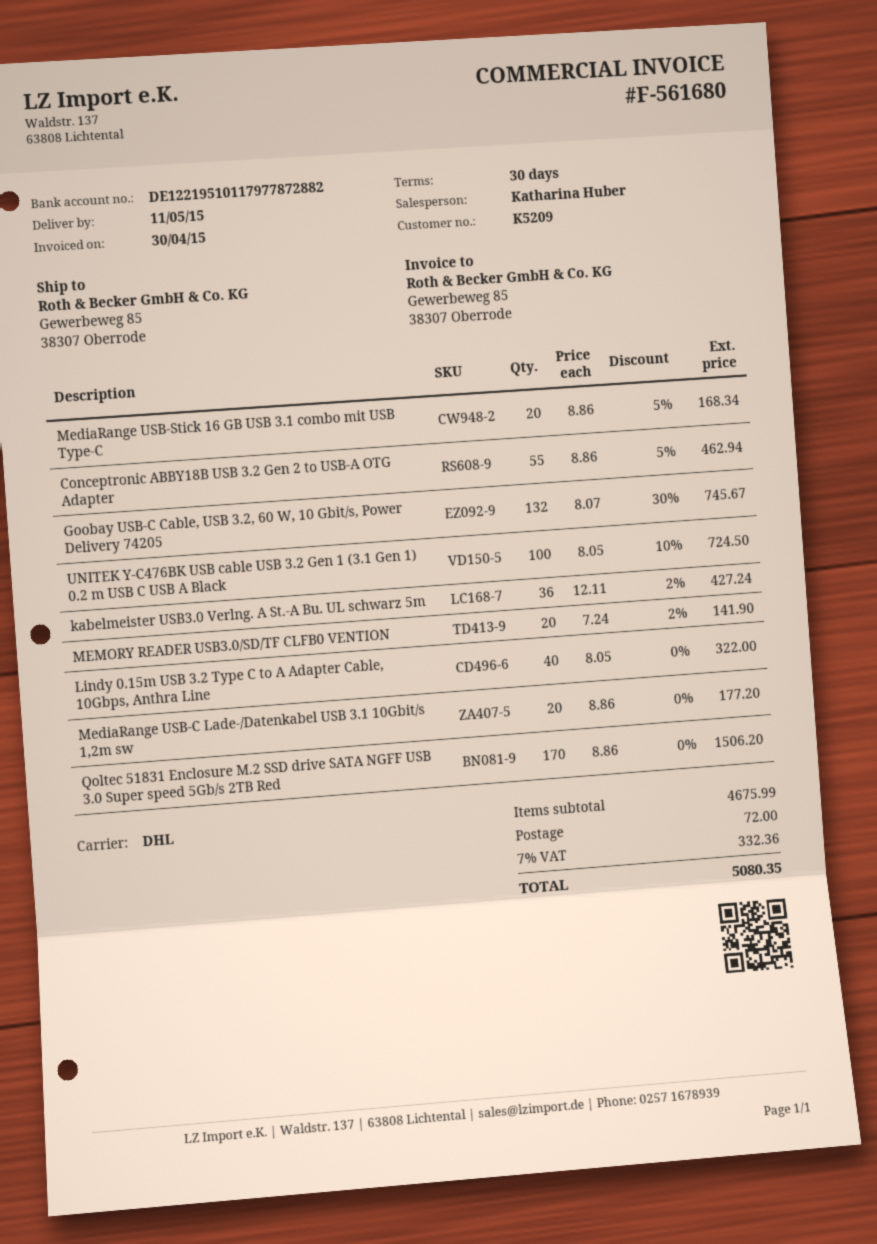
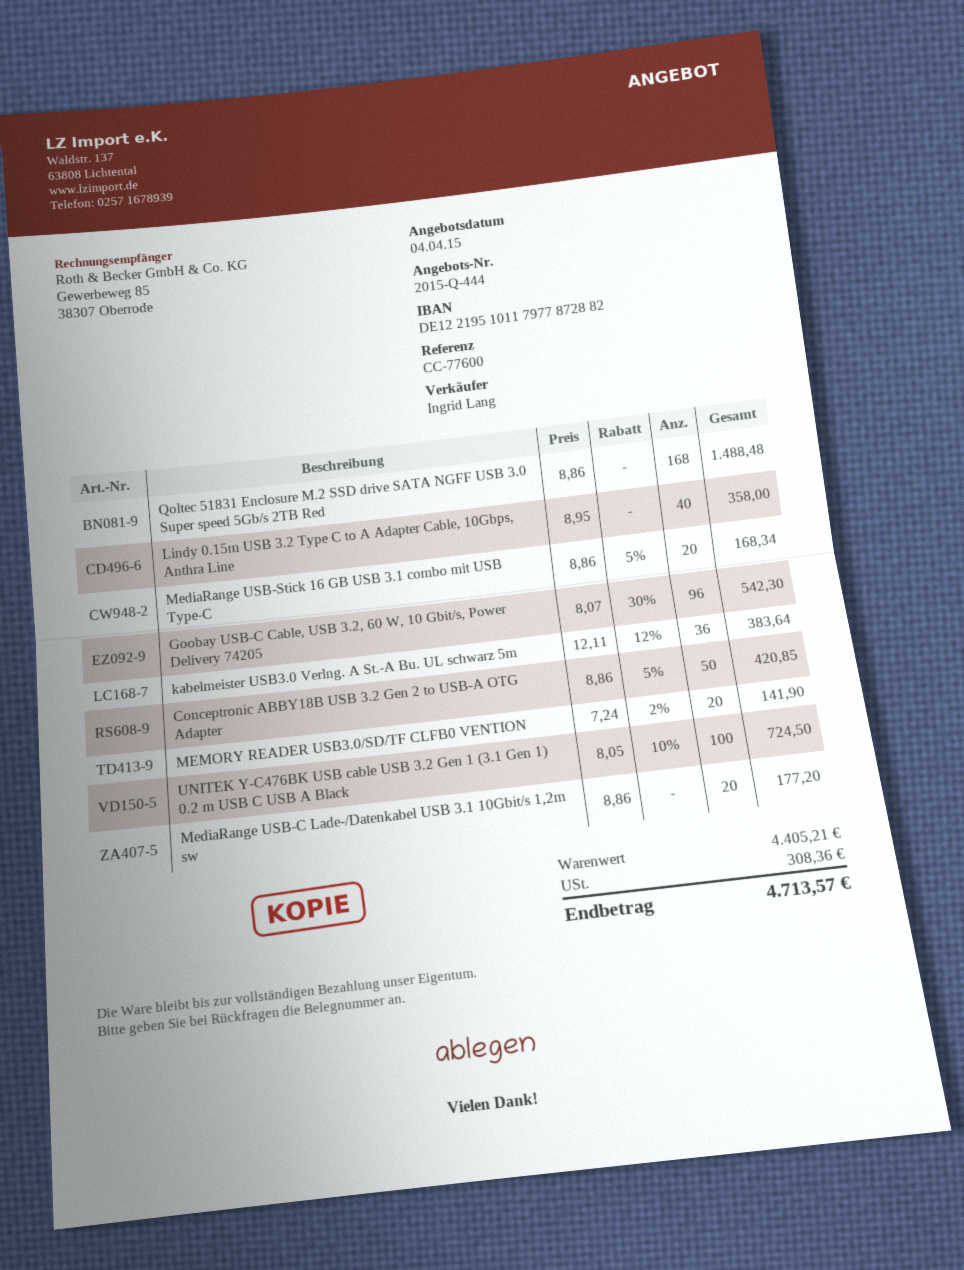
sales rep: Katharina Huber -> Ingrid Lang
Conceptronic ABBY18B USB 3.2 Gen 2 to USB-A OTG Adapter: 55 x 8.86 - 5% = 462.94 -> 50 x 8.86 - 5% = 420.85
Goobay USB-C Cable, USB 3.2, 60 W, 10 Gbit/s, Power Delivery 74205: 132 x 8.07 - 30% = 745.67 -> 96 x 8.07 - 30% = 542.30
kabelmeister USB3.0 Verlng. A St.-A Bu. UL schwarz 5m: 36 x 12.11 - 2% = 427.24 -> 36 x 12.11 - 12% = 383.64
Lindy 0.15m USB 3.2 Type C to A Adapter Cable, 10Gbps, Anthra Line: 40 x 8.05 = 322.00 -> 40 x 8.95 = 358.00
Qoltec 51831 Enclosure M.2 SSD drive SATA NGFF USB 3.0 Super speed 5Gb/s 2TB Red: 170 x 8.86 = 1506.20 -> 168 x 8.86 = 1488.48
subtotal: 4675.99 -> 4405.21
shipping: 72.00 -> none
tax: 332.36 -> 308.36
total: 5080.35 -> 4713.57

